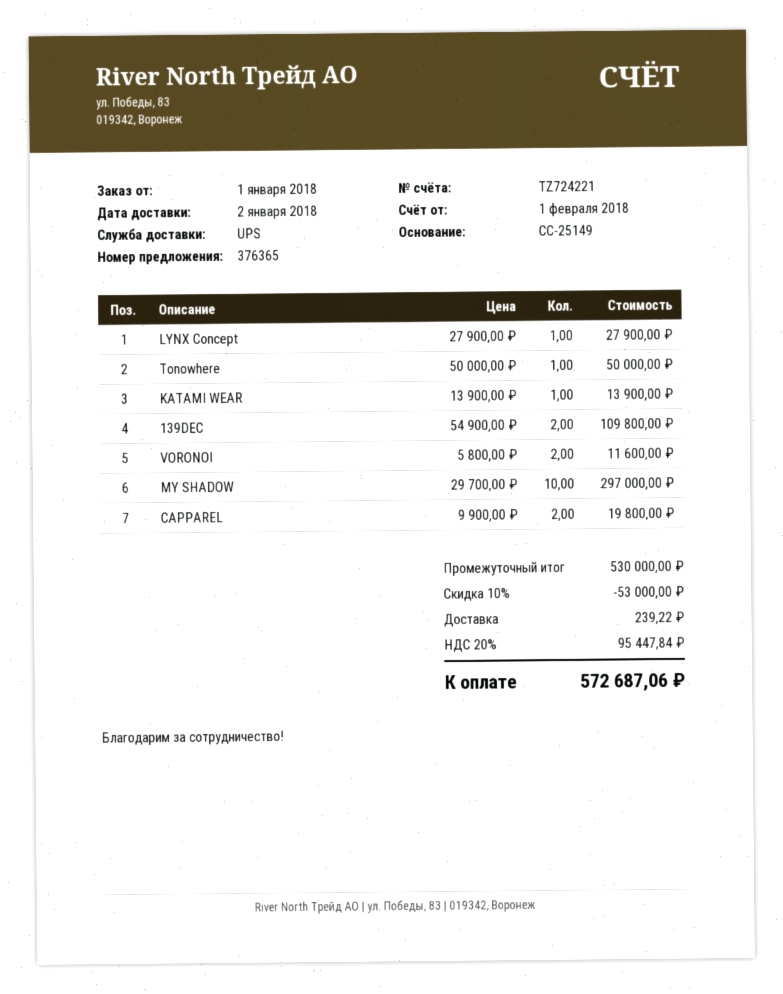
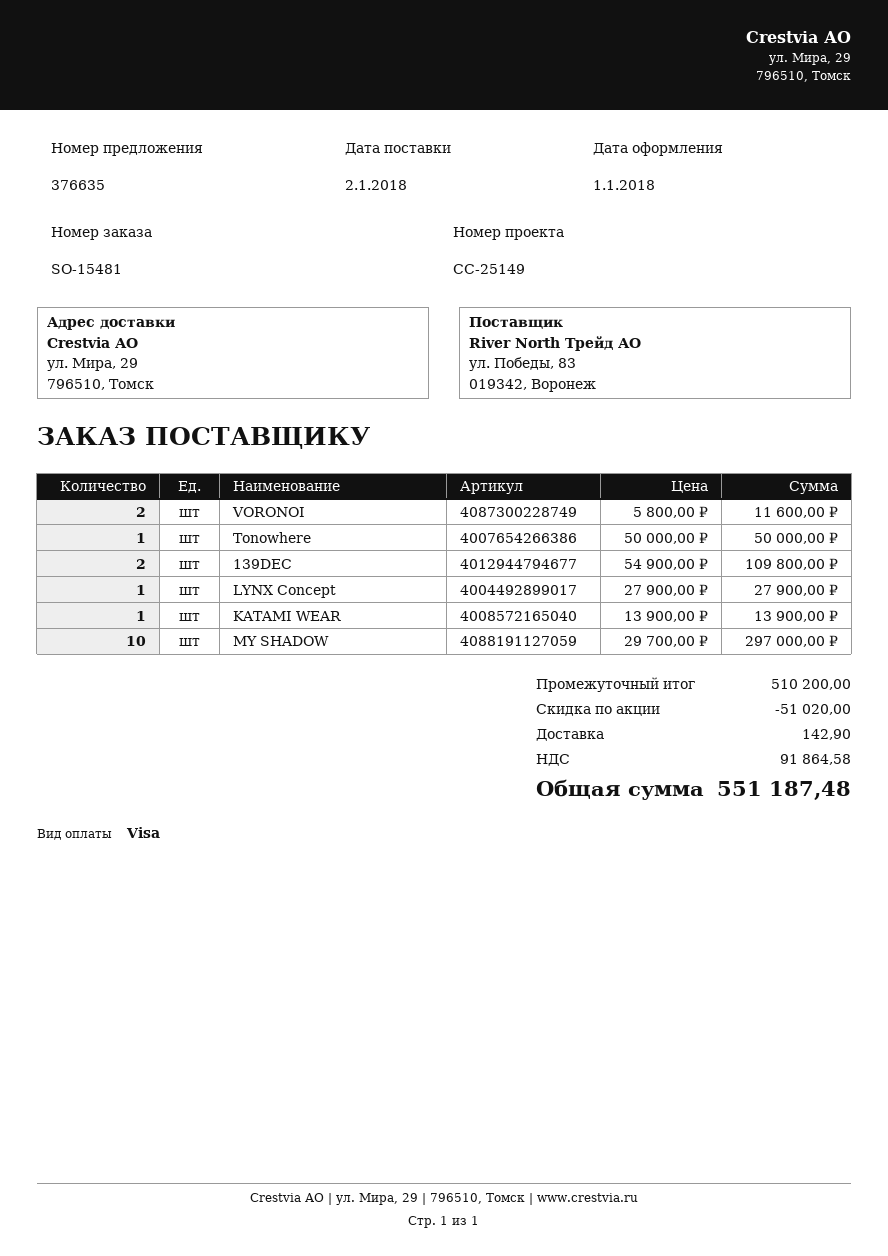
quote number: 376365 -> 376635
CAPPAREL: 2 x 9900.00 = 19800.00 -> none
subtotal: 530000.00 -> 510200.00
discount: 53000.00 -> 51020.00
shipping: 239.22 -> 142.90
tax: 95447.84 -> 91864.58
total: 572687.06 -> 551187.48

